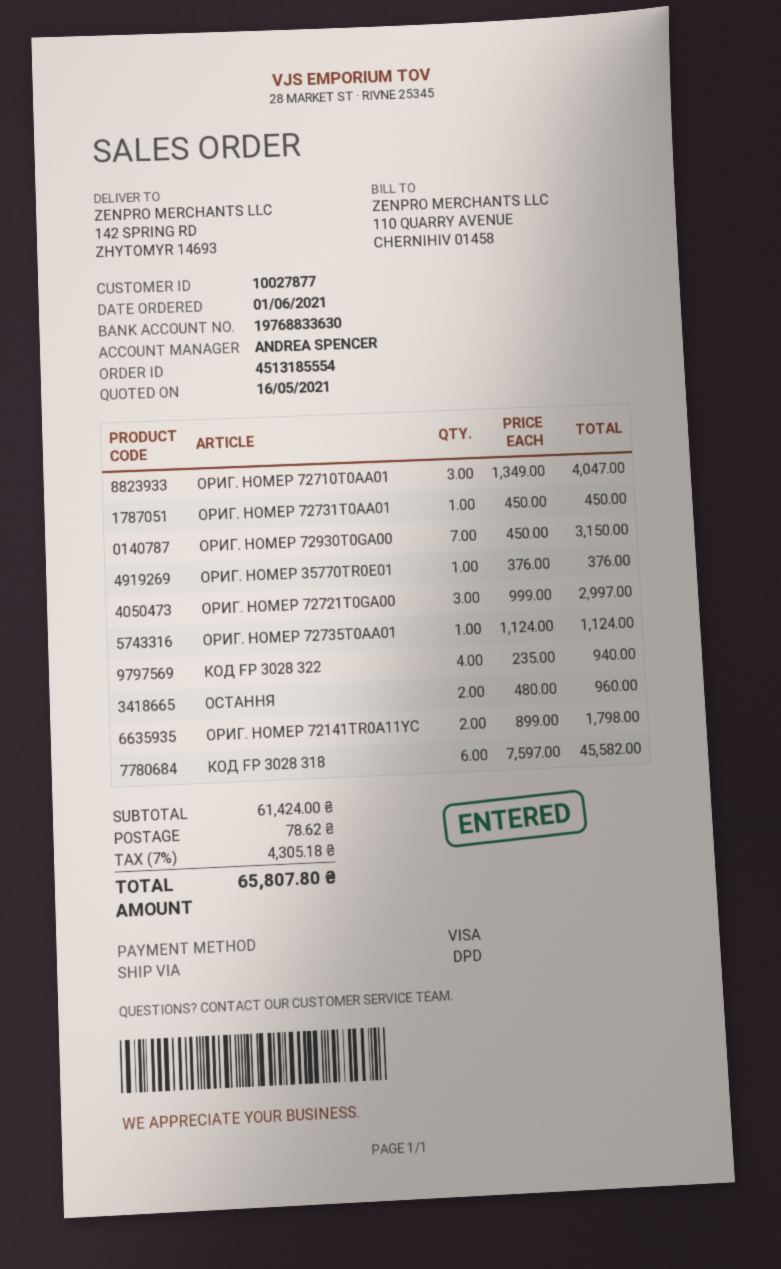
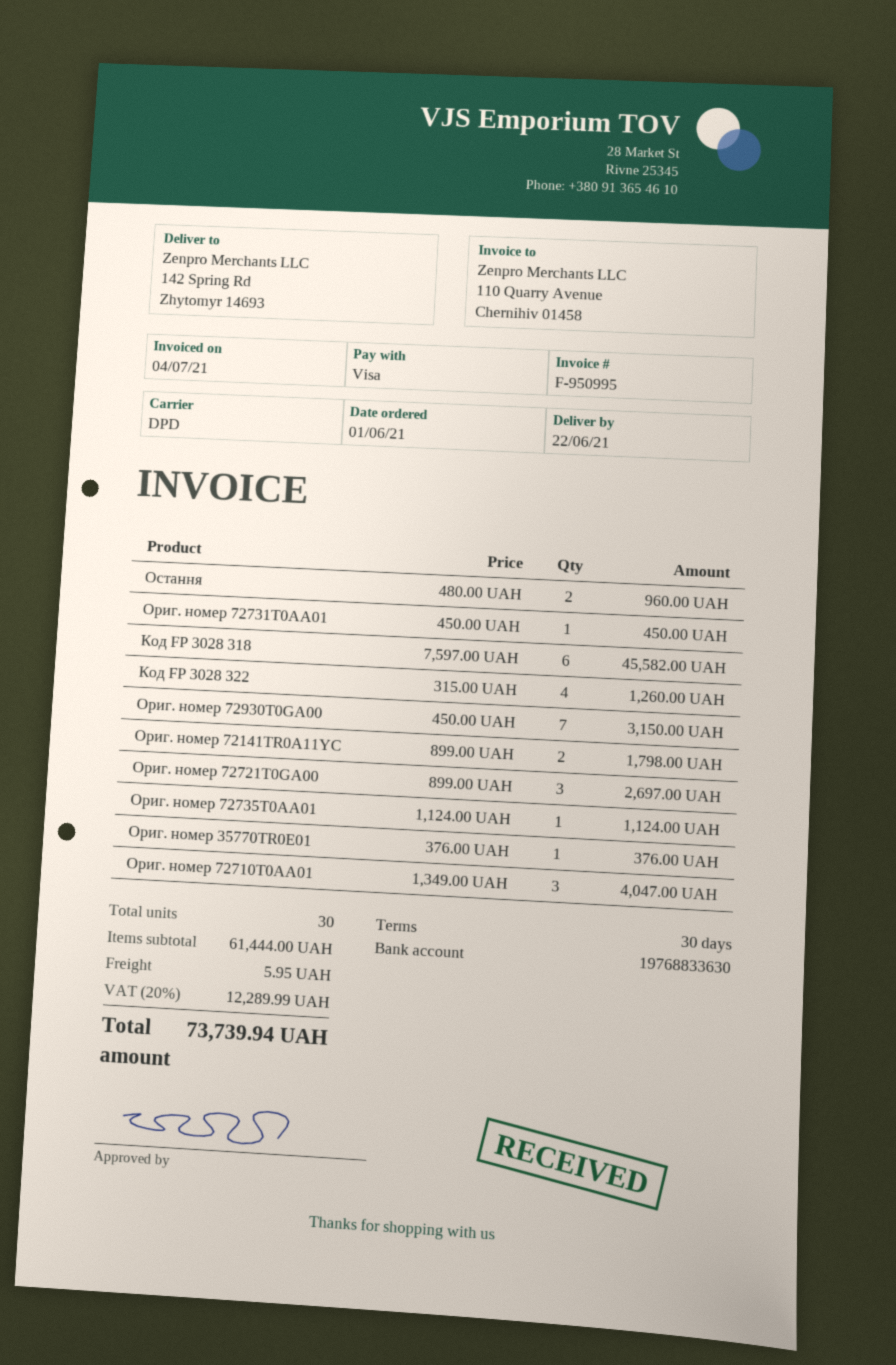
ОРИГ. НОМЕР 72721T0GA00: 3 x 999.00 = 2997.00 -> 3 x 899.00 = 2697.00
КОД FP 3028 322: 4 x 235.00 = 940.00 -> 4 x 315.00 = 1260.00
subtotal: 61424.00 -> 61444.00
shipping: 78.62 -> 5.95
tax: 7% = 4305.18 -> 20% = 12289.99
total: 65807.80 -> 73739.94

